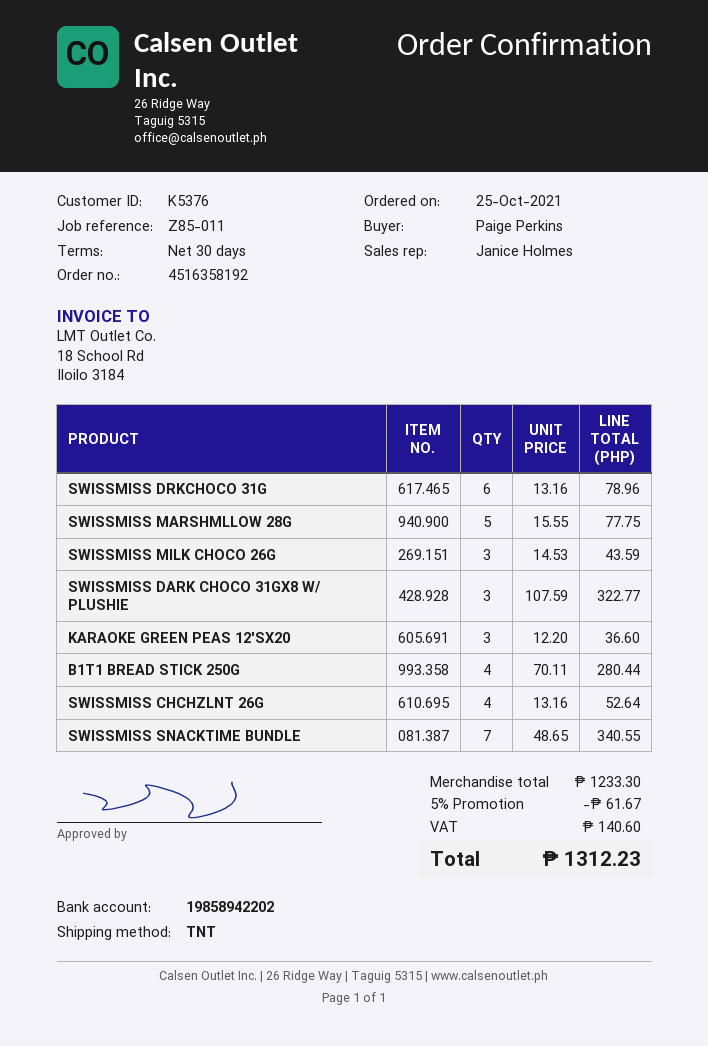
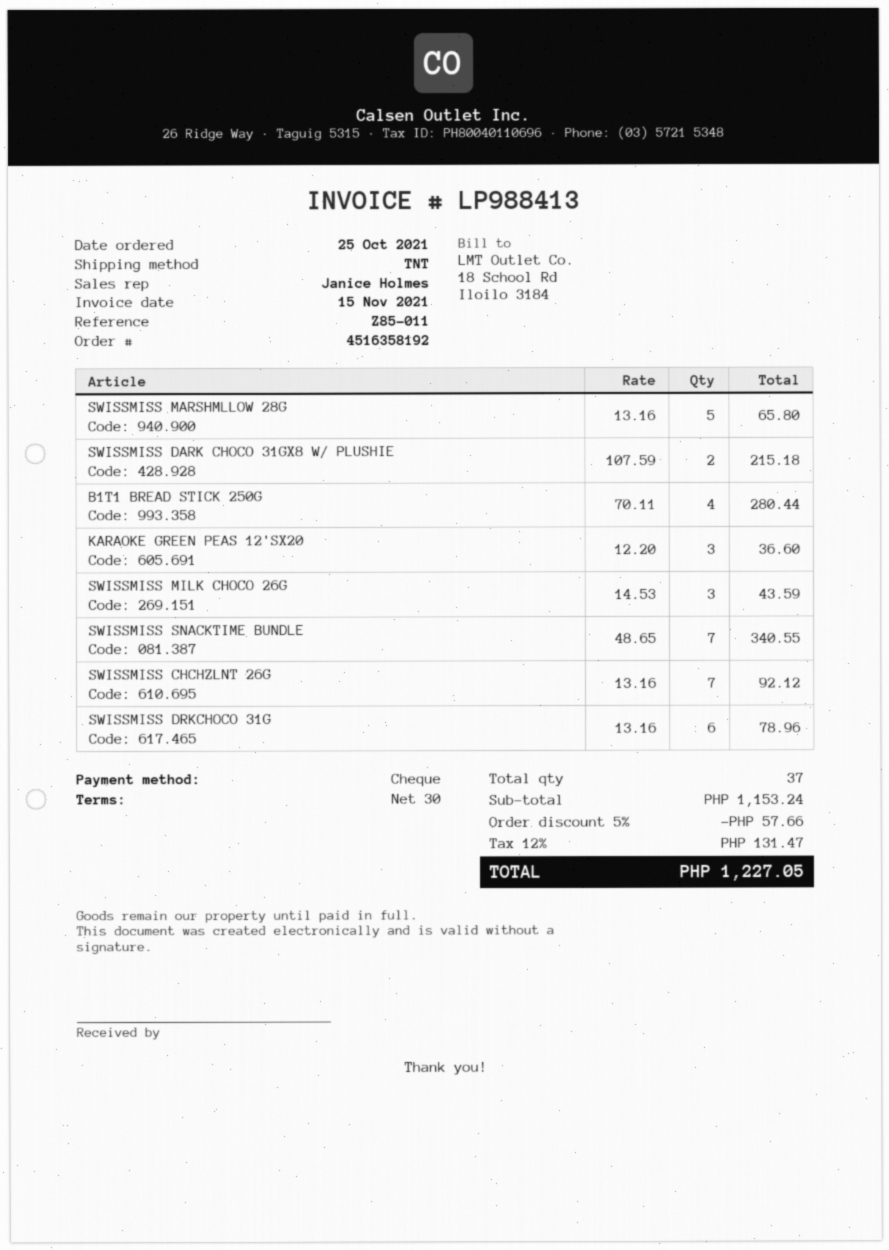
SWISSMISS MARSHMLLOW 28G: 5 x 15.55 = 77.75 -> 5 x 13.16 = 65.80
SWISSMISS DARK CHOCO 31GX8 W/ PLUSHIE: 3 x 107.59 = 322.77 -> 2 x 107.59 = 215.18
SWISSMISS CHCHZLNT 26G: 4 x 13.16 = 52.64 -> 7 x 13.16 = 92.12
subtotal: 1233.30 -> 1153.24
discount: 5% = 61.67 -> 5% = 57.66
tax: 140.60 -> 131.47
total: 1312.23 -> 1227.05

